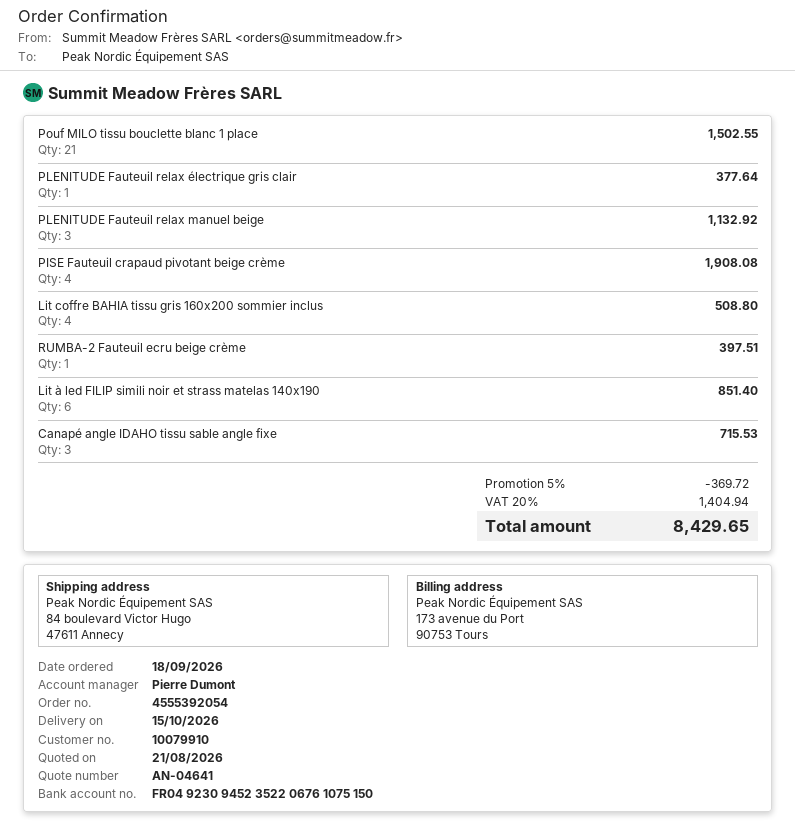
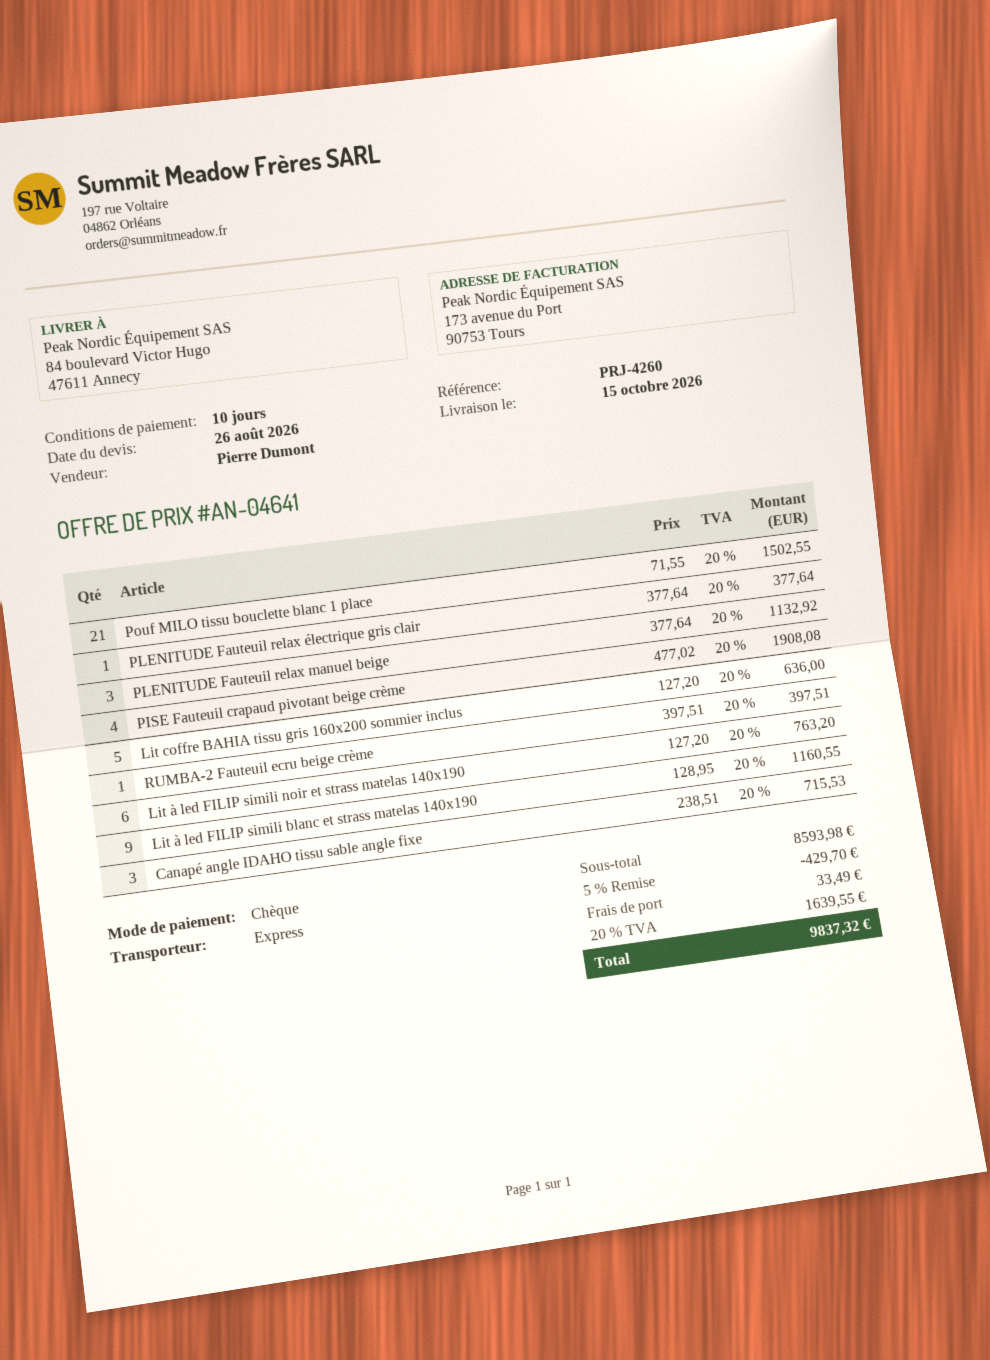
quote date: 2026-08-21 -> 2026-08-26
Lit coffre BAHIA tissu gris 160x200 sommier inclus: 4 for 508.80 -> 5 for 636.00
Lit à led FILIP simili noir et strass matelas 140x190: 6 for 851.40 -> 6 for 763.20
Lit à led FILIP simili blanc et strass matelas 140x190: none -> 9 for 1160.55
discount: 5% = 369.72 -> 5% = 429.70
shipping: none -> 33.49
tax: 20% = 1404.94 -> 20% = 1639.55
total: 8429.65 -> 9837.32

